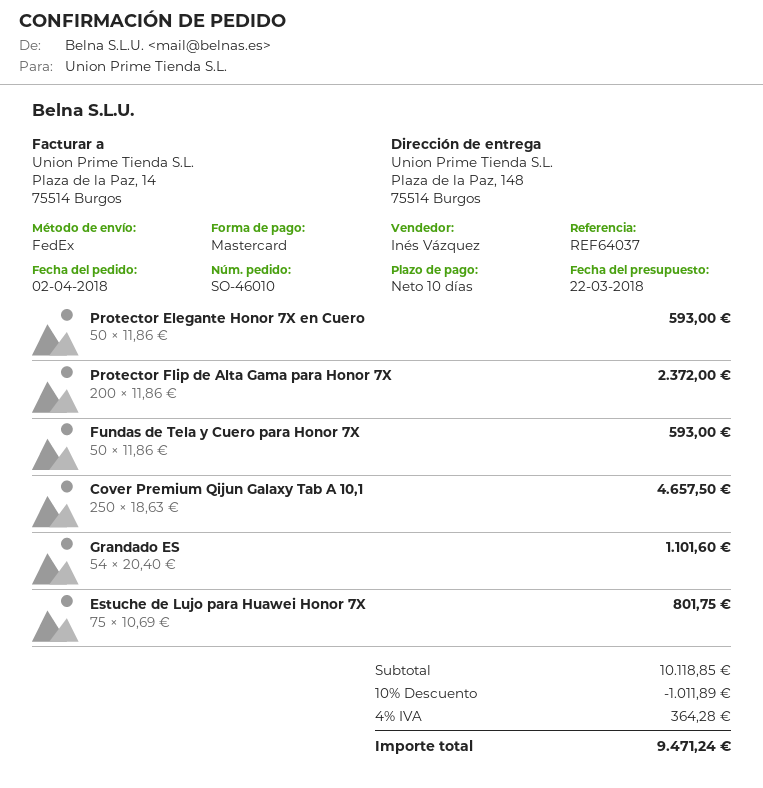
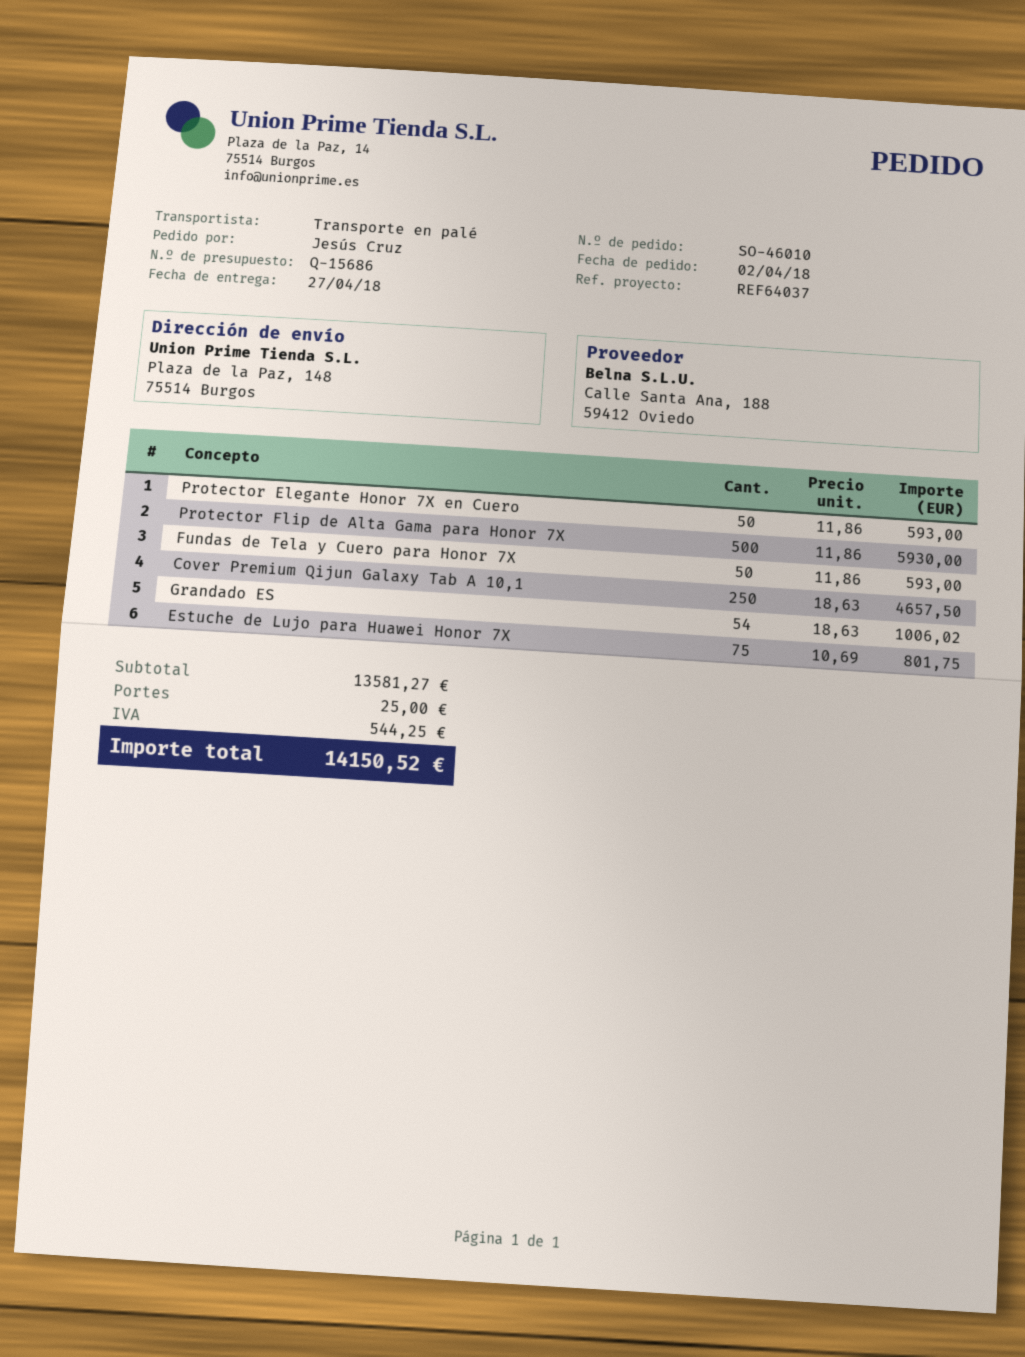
shipping method: FedEx -> pallet freight
Protector Flip de Alta Gama para Honor 7X: 200 x 11.86 = 2372.00 -> 500 x 11.86 = 5930.00
Grandado ES: 54 x 20.40 = 1101.60 -> 54 x 18.63 = 1006.02
subtotal: 10118.85 -> 13581.27
discount: 10% = 1011.89 -> none
shipping: none -> 25.00
tax: 364.28 -> 544.25
total: 9471.24 -> 14150.52

